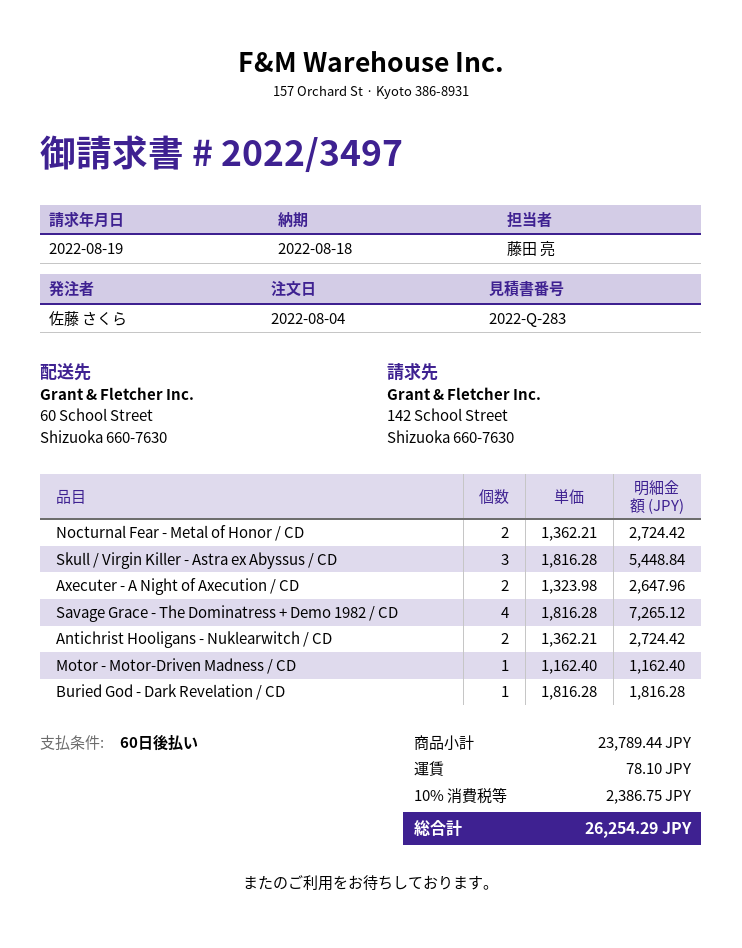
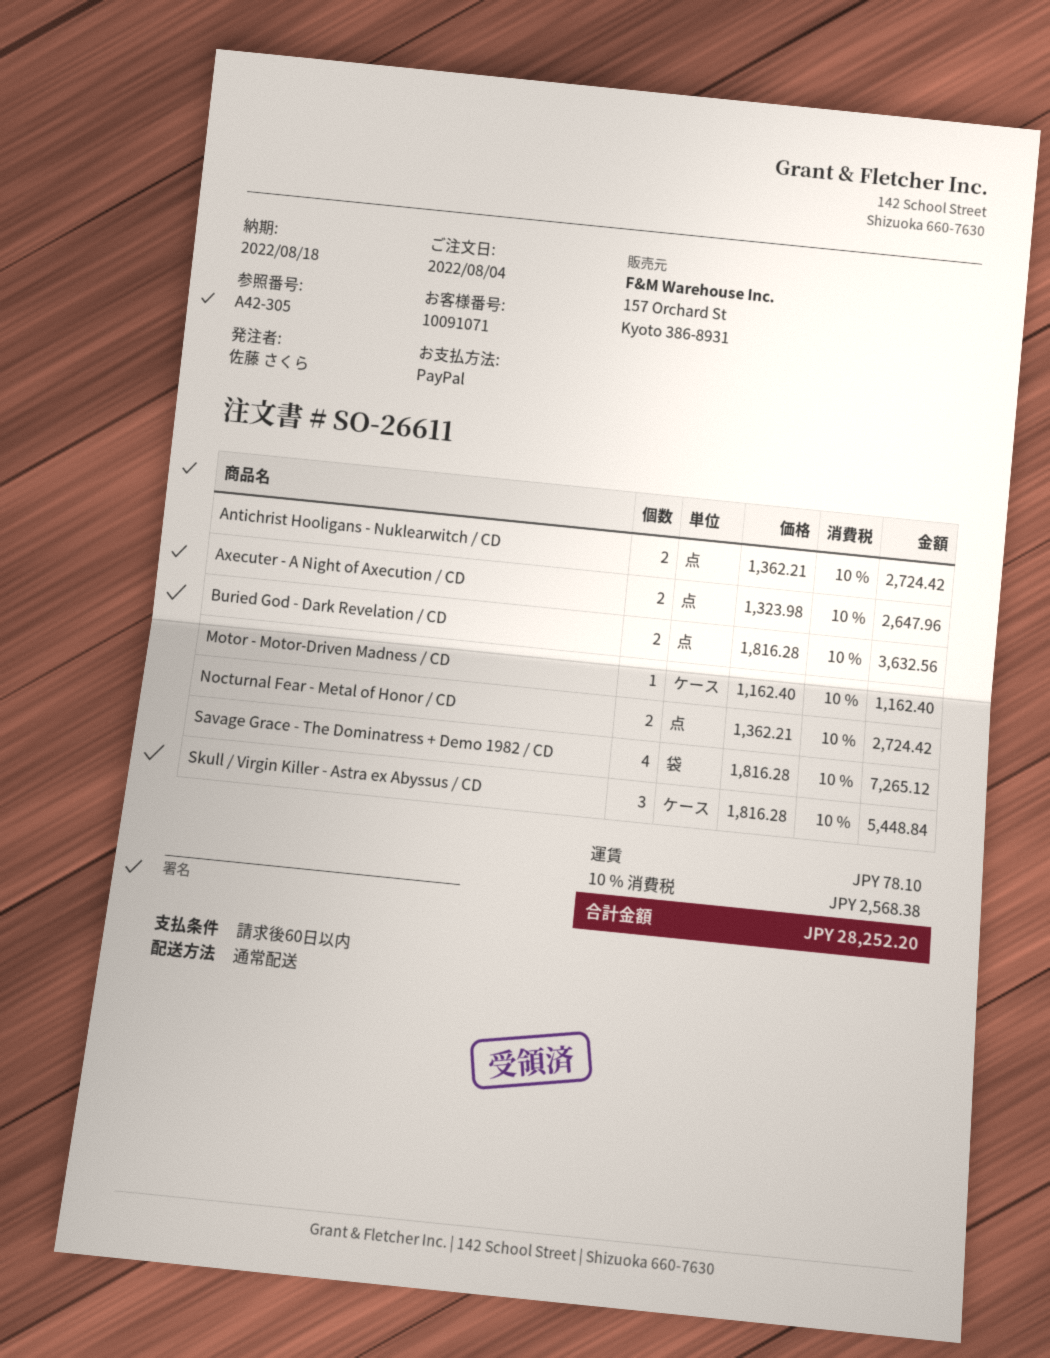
Buried God - Dark Revelation / CD: 1 x 1816.28 = 1816.28 -> 2 x 1816.28 = 3632.56
tax: 10% = 2386.75 -> 10% = 2568.38
total: 26254.29 -> 28252.20

